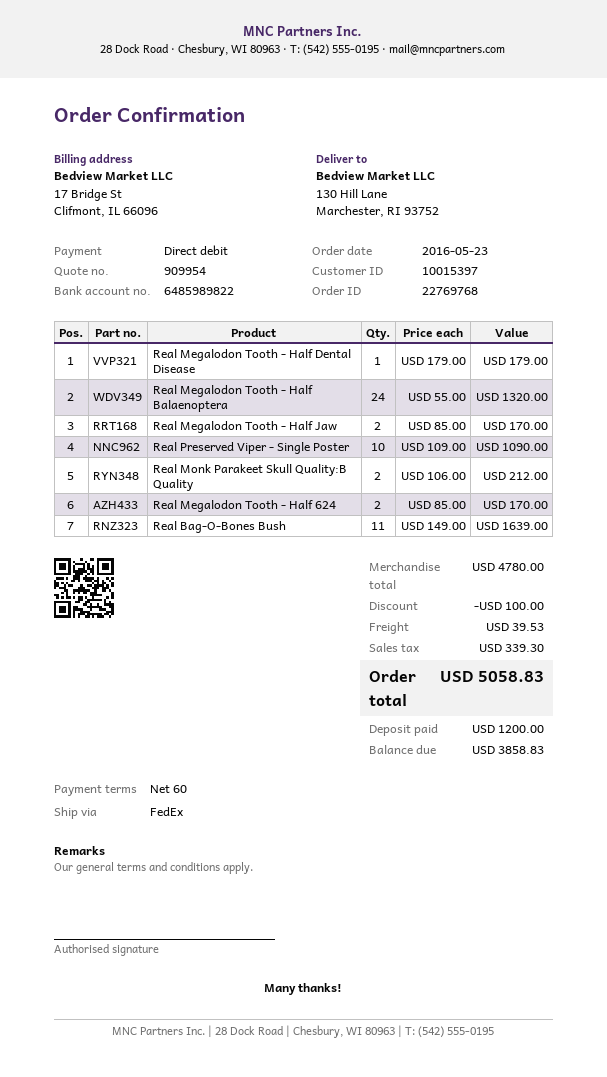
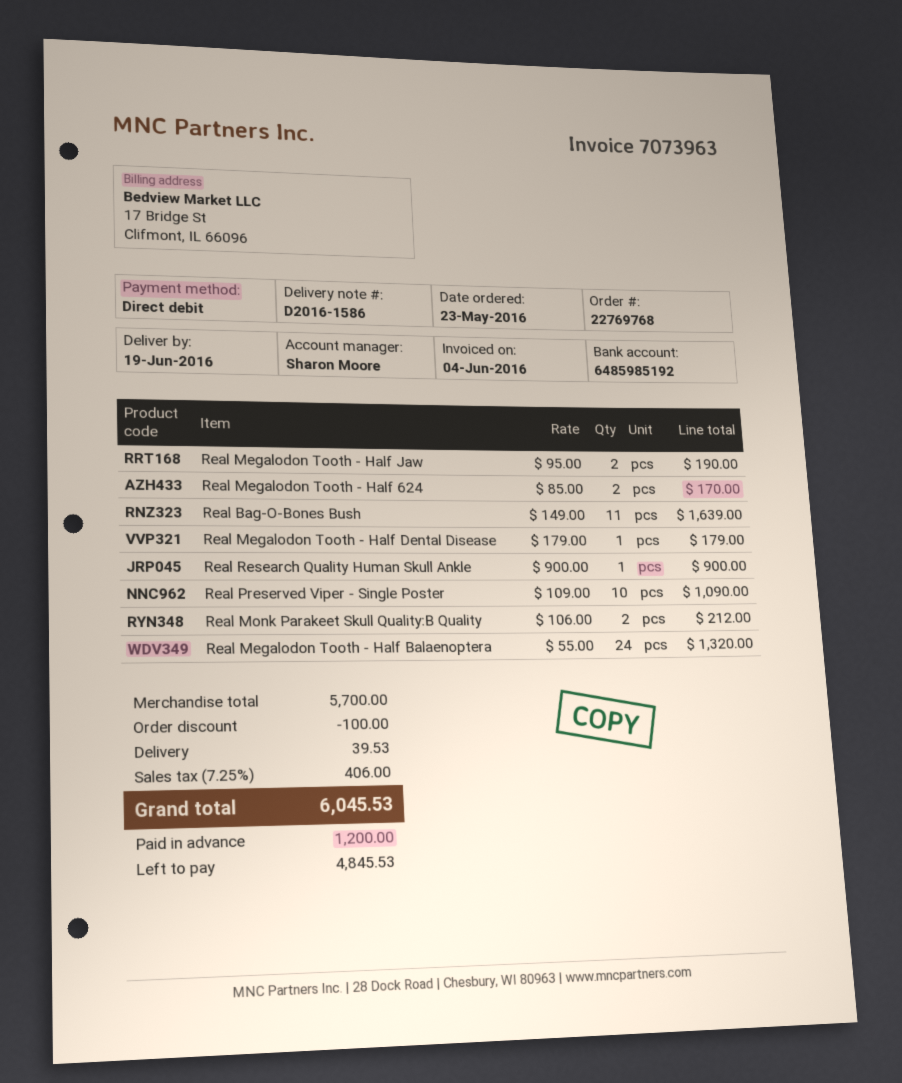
bank account: 6485989822 -> 6485985192
Real Megalodon Tooth - Half Jaw: 2 x 85.00 = 170.00 -> 2 x 95.00 = 190.00
Real Research Quality Human Skull Ankle: none -> 1 x 900.00 = 900.00
subtotal: 4780.00 -> 5700.00
tax: 339.30 -> 406.00
total: 5058.83 -> 6045.53
balance: 3858.83 -> 4845.53

